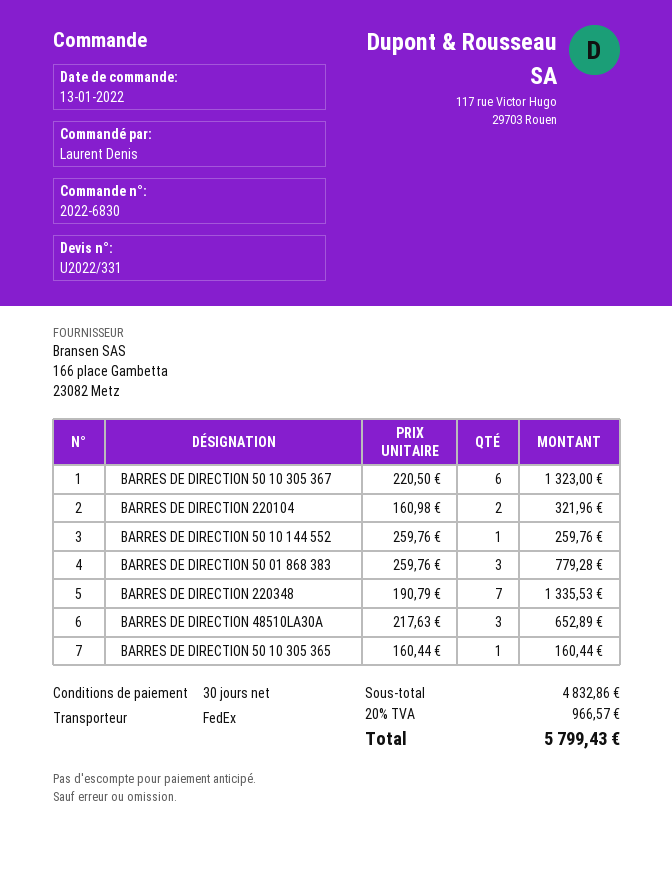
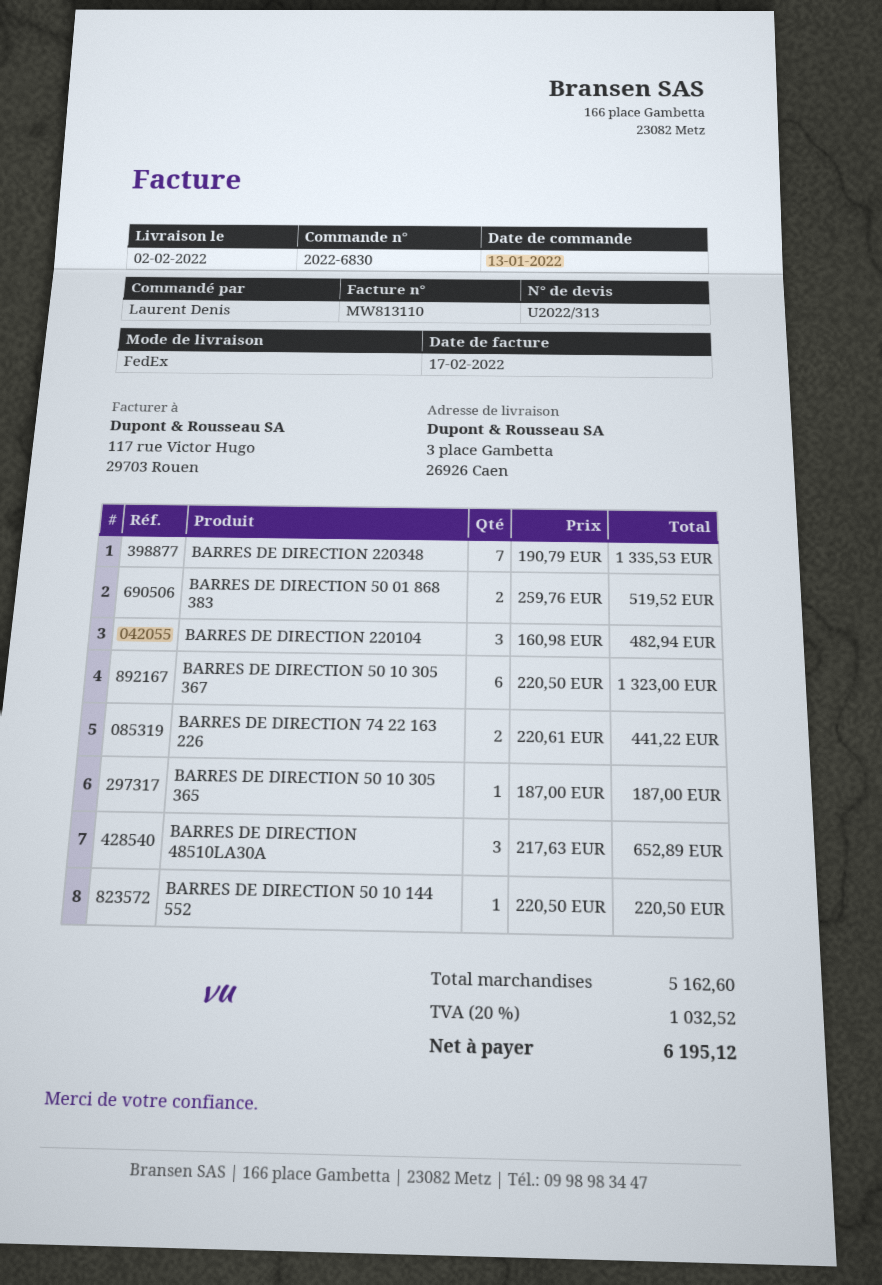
quote number: U2022/331 -> U2022/313
BARRES DE DIRECTION 220104: 2 x 160.98 = 321.96 -> 3 x 160.98 = 482.94
BARRES DE DIRECTION 50 10 144 552: 1 x 259.76 = 259.76 -> 1 x 220.50 = 220.50
BARRES DE DIRECTION 50 01 868 383: 3 x 259.76 = 779.28 -> 2 x 259.76 = 519.52
BARRES DE DIRECTION 50 10 305 365: 1 x 160.44 = 160.44 -> 1 x 187.00 = 187.00
BARRES DE DIRECTION 74 22 163 226: none -> 2 x 220.61 = 441.22
subtotal: 4832.86 -> 5162.60
tax: 20% = 966.57 -> 20% = 1032.52
total: 5799.43 -> 6195.12

